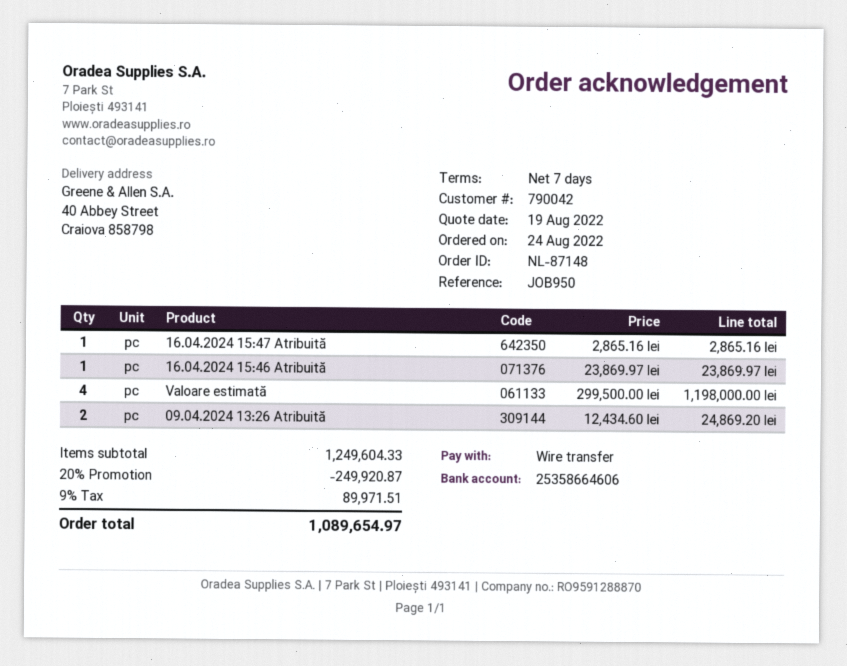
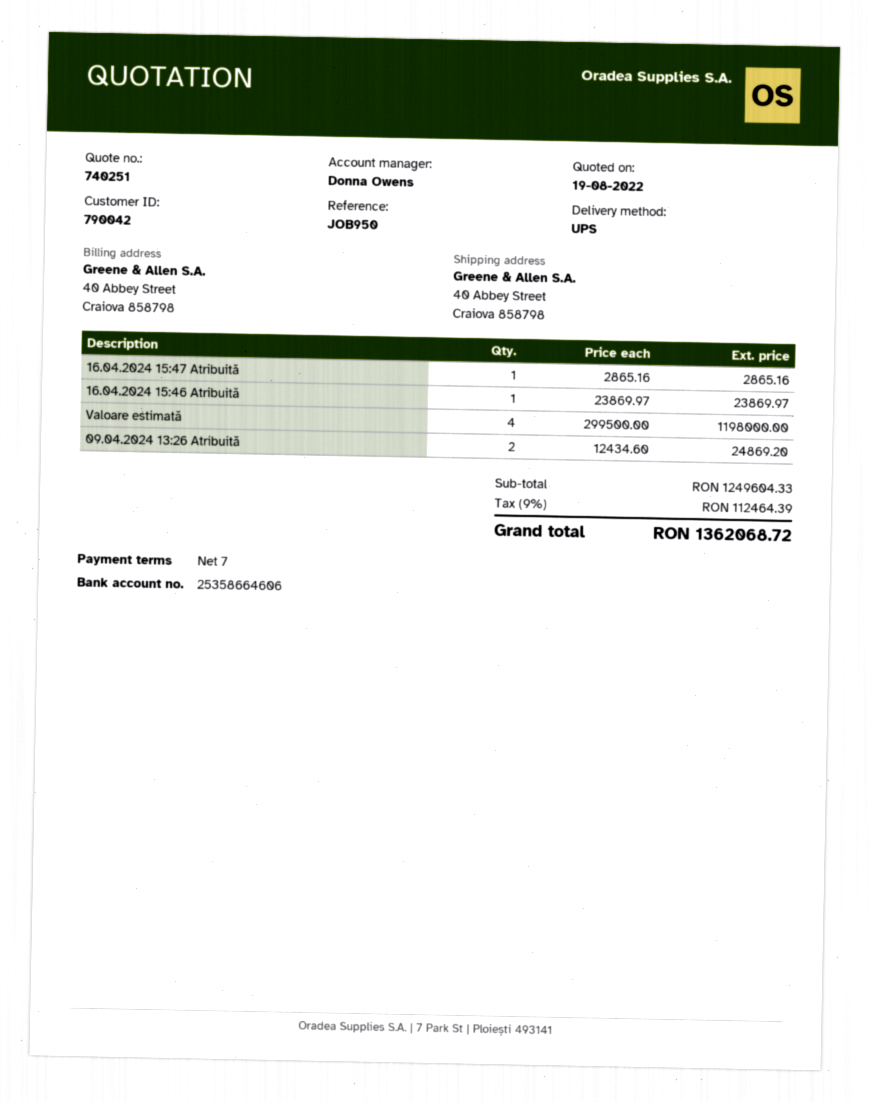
discount: 20% = 249920.87 -> none
tax: 9% = 89971.51 -> 9% = 112464.39
total: 1089654.97 -> 1362068.72

